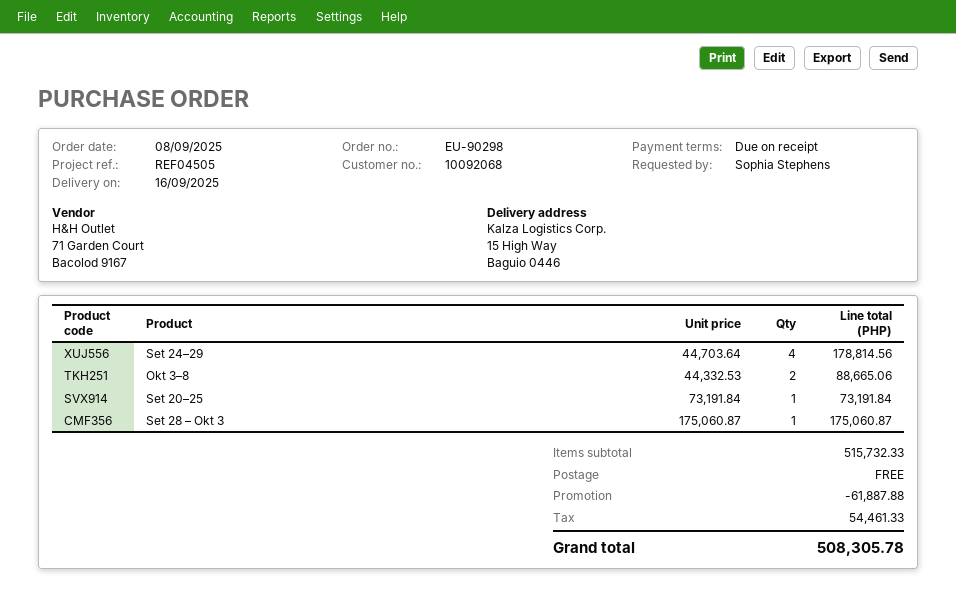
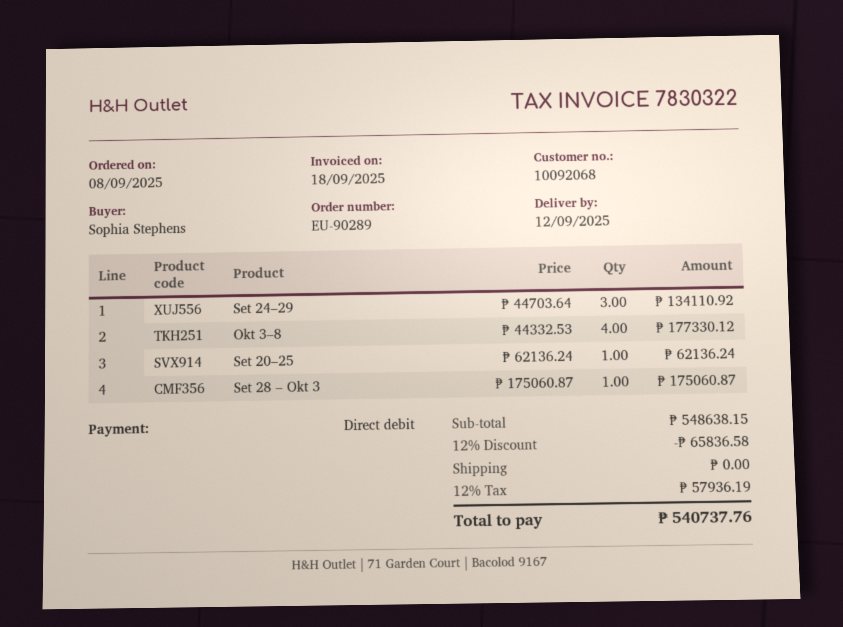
order number: EU-90298 -> EU-90289
delivery date: 2025-09-16 -> 2025-09-12
Set 24–29: 4 x 44703.64 = 178814.56 -> 3 x 44703.64 = 134110.92
Okt 3–8: 2 x 44332.53 = 88665.06 -> 4 x 44332.53 = 177330.12
Set 20–25: 1 x 73191.84 = 73191.84 -> 1 x 62136.24 = 62136.24
subtotal: 515732.33 -> 548638.15
discount: 61887.88 -> 65836.58
tax: 54461.33 -> 57936.19
total: 508305.78 -> 540737.76

